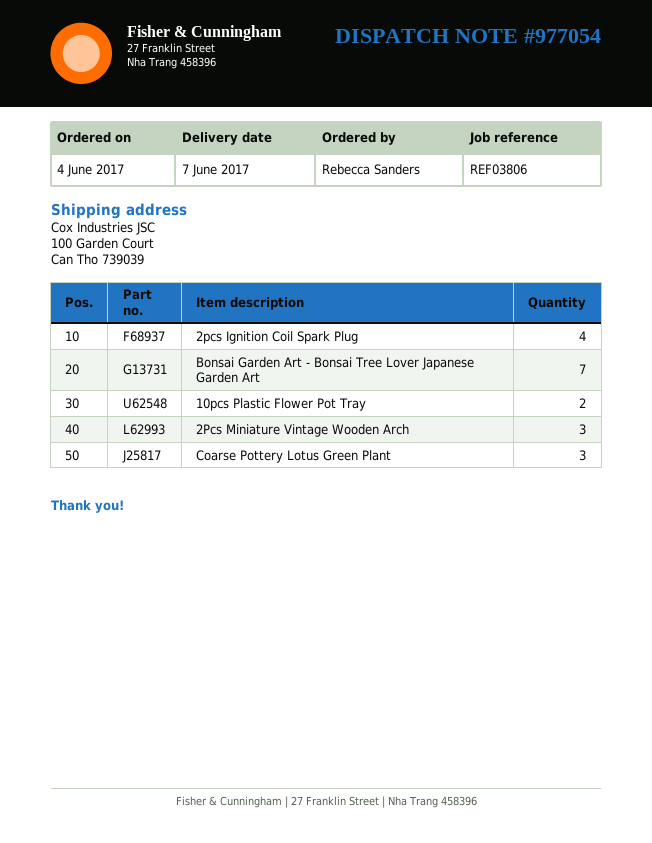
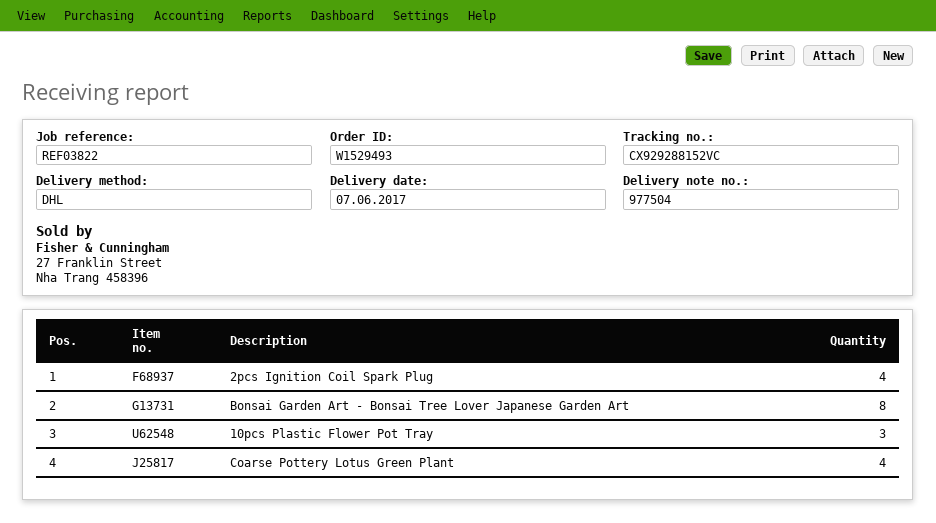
delivery note number: 977054 -> 977504
reference: REF03806 -> REF03822
Bonsai Garden Art - Bonsai Tree Lover Japanese Garden Art: 7 -> 8
10pcs Plastic Flower Pot Tray: 2 -> 3
2Pcs Miniature Vintage Wooden Arch: 3 -> none
Coarse Pottery Lotus Green Plant: 3 -> 4

